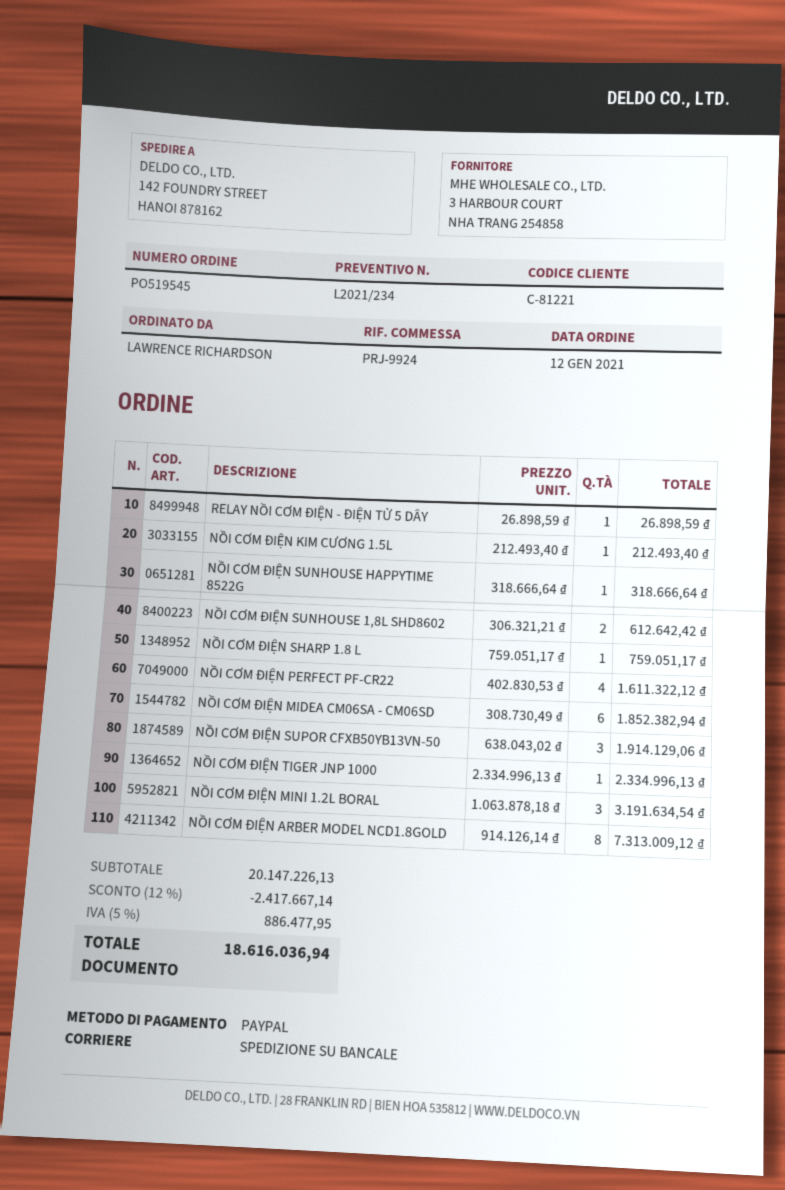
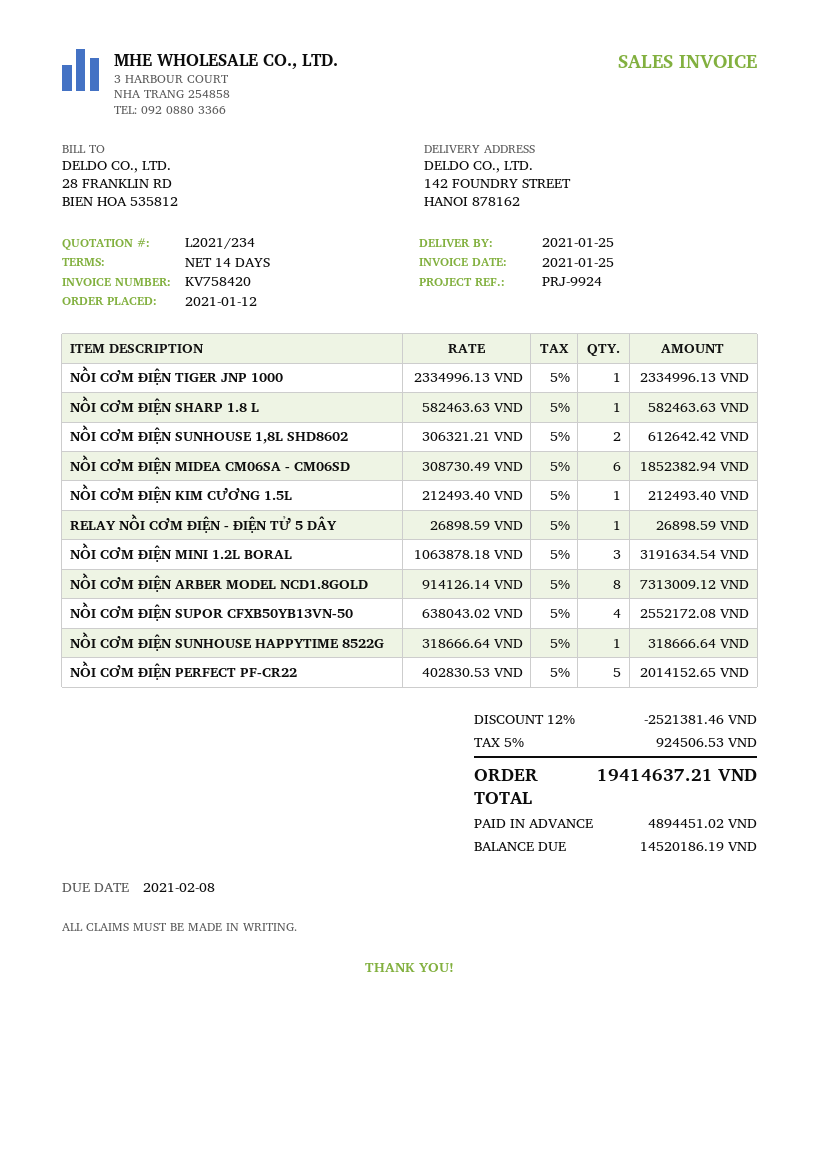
NỒI CƠM ĐIỆN SHARP 1.8 L: 1 x 759051.17 = 759051.17 -> 1 x 582463.63 = 582463.63
NỒI CƠM ĐIỆN PERFECT PF-CR22: 4 x 402830.53 = 1611322.12 -> 5 x 402830.53 = 2014152.65
NỒI CƠM ĐIỆN SUPOR CFXB50YB13VN-50: 3 x 638043.02 = 1914129.06 -> 4 x 638043.02 = 2552172.08
discount: 12% = 2417667.14 -> 12% = 2521381.46
tax: 5% = 886477.95 -> 5% = 924506.53
total: 18616036.94 -> 19414637.21

